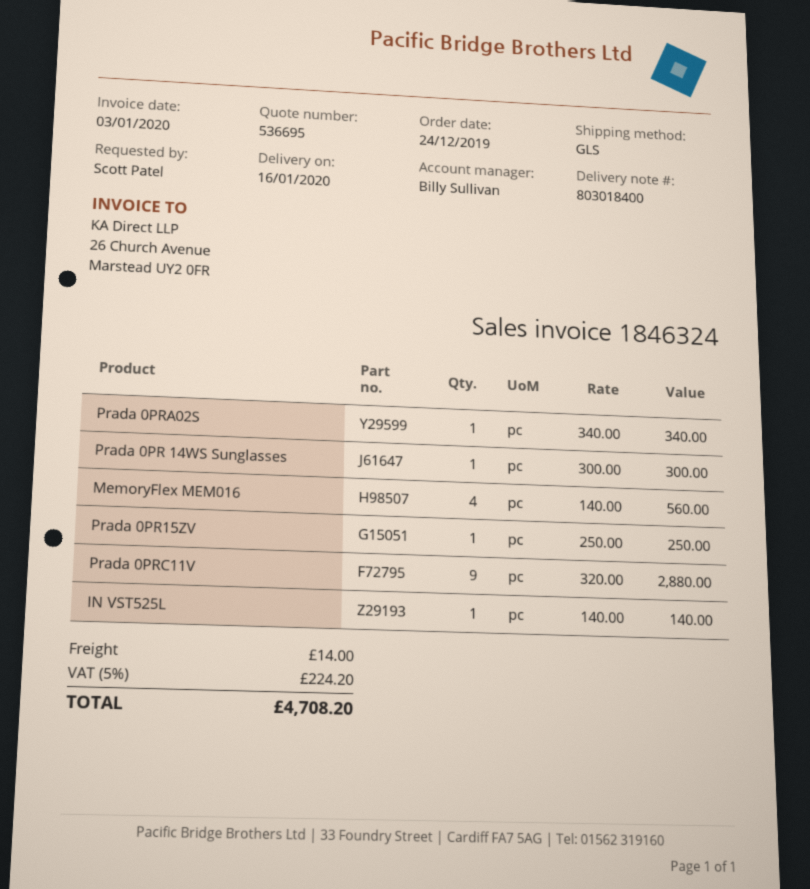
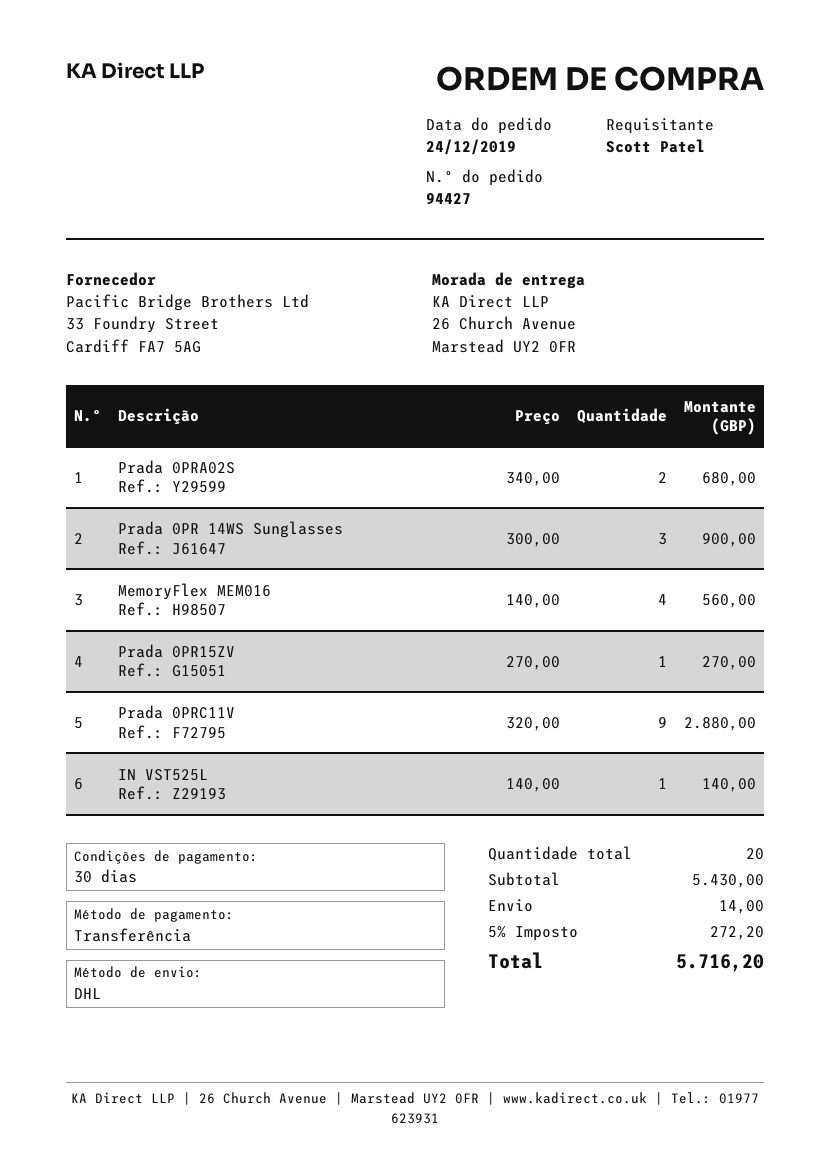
shipping method: GLS -> DHL
Prada 0PRA02S: 1 x 340.00 = 340.00 -> 2 x 340.00 = 680.00
Prada 0PR 14WS Sunglasses: 1 x 300.00 = 300.00 -> 3 x 300.00 = 900.00
Prada 0PR15ZV: 1 x 250.00 = 250.00 -> 1 x 270.00 = 270.00
tax: 5% = 224.20 -> 5% = 272.20
total: 4708.20 -> 5716.20

